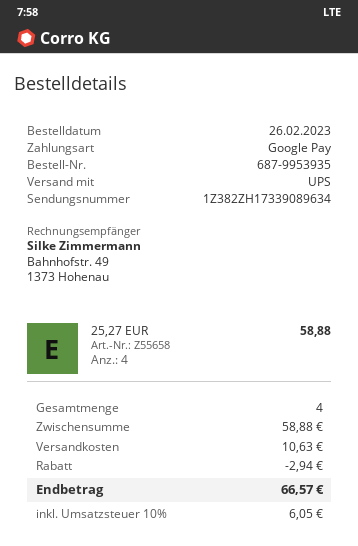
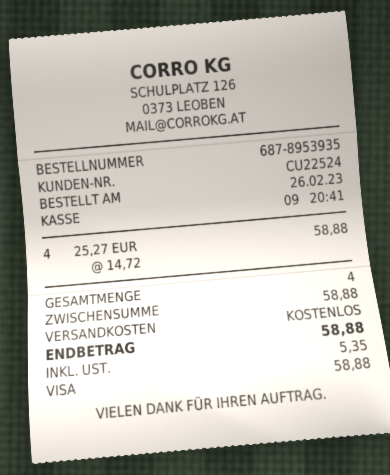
order number: 687-9953935 -> 687-8953935
payment method: Google Pay -> Visa
discount: 2.94 -> none
shipping: 10.63 -> 0.00
tax: 6.05 -> 5.35
total: 66.57 -> 58.88

